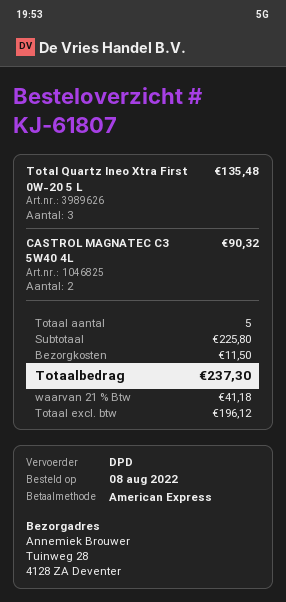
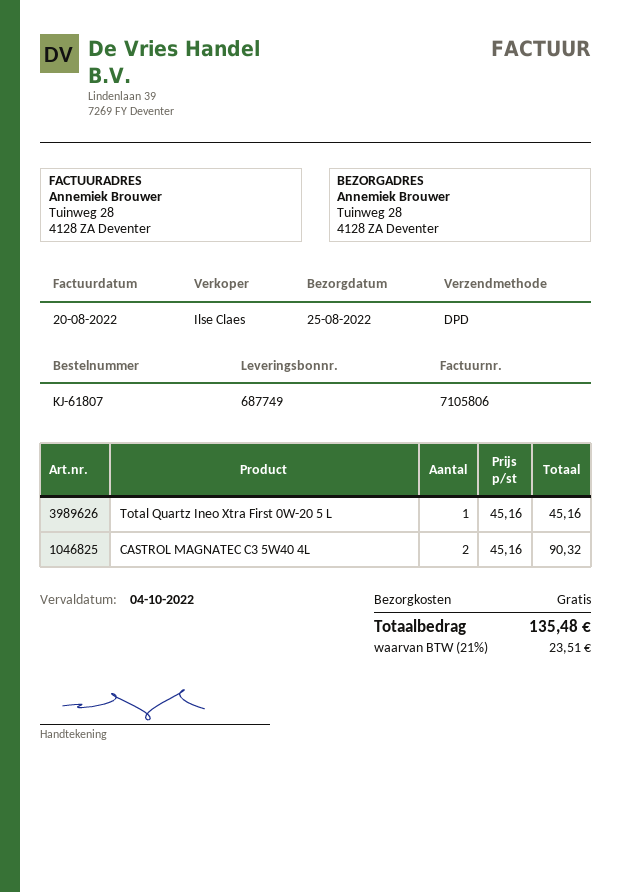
Total Quartz Ineo Xtra First 0W-20 5 L: 3 for 135.48 -> 1 for 45.16
shipping: 11.50 -> 0.00
tax: 21% = 41.18 -> 21% = 23.51
total: 237.30 -> 135.48

